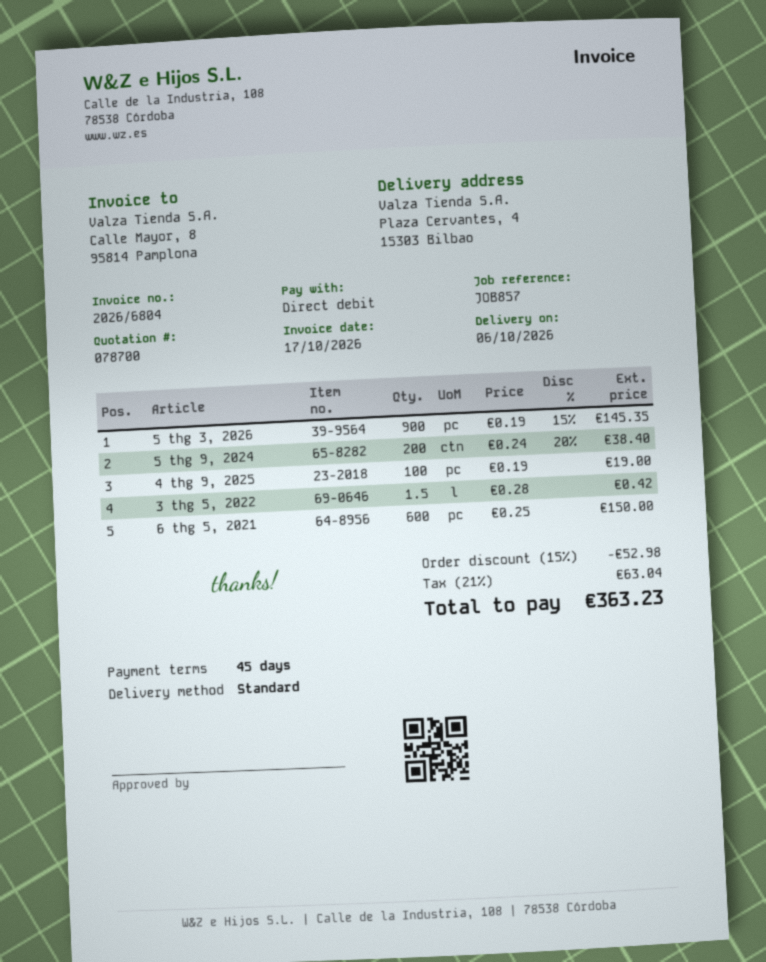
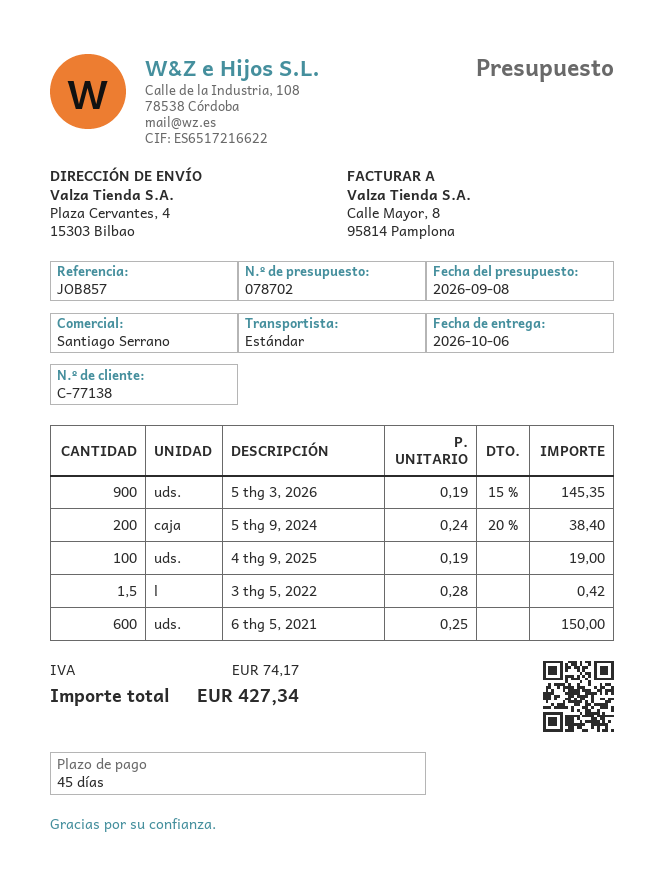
quote number: 078700 -> 078702
discount: 15% = 52.98 -> none
tax: 63.04 -> 74.17
total: 363.23 -> 427.34

